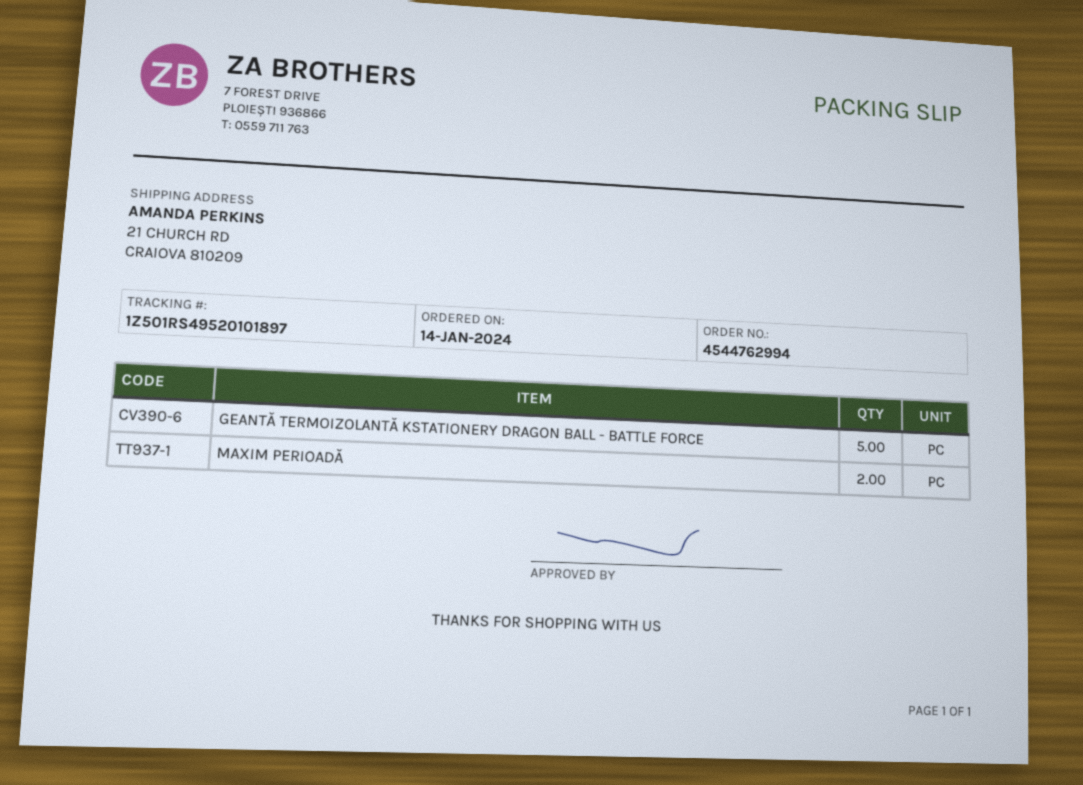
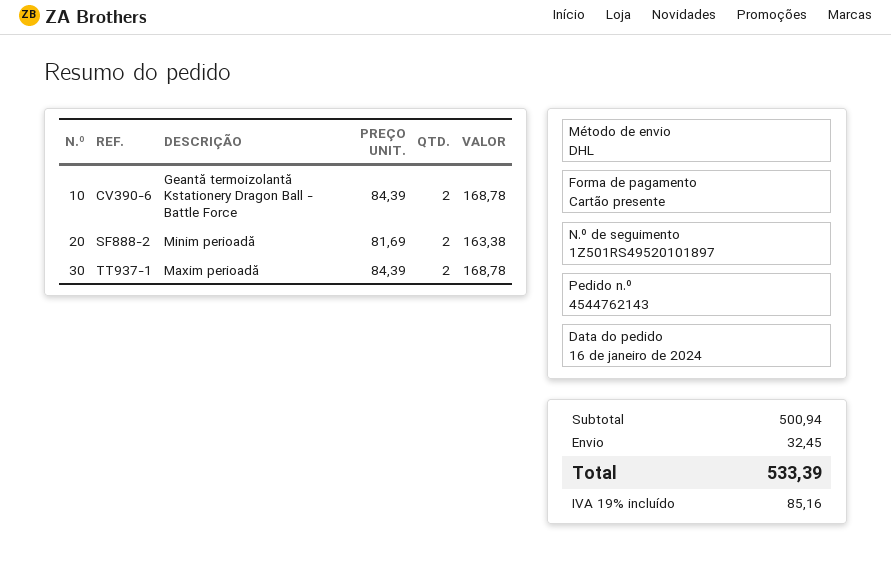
order number: 4544762994 -> 4544762143
order date: 2024-01-14 -> 2024-01-16
GEANTĂ TERMOIZOLANTĂ KSTATIONERY DRAGON BALL - BATTLE FORCE: 5 -> 2
Minim perioadă: none -> 2

